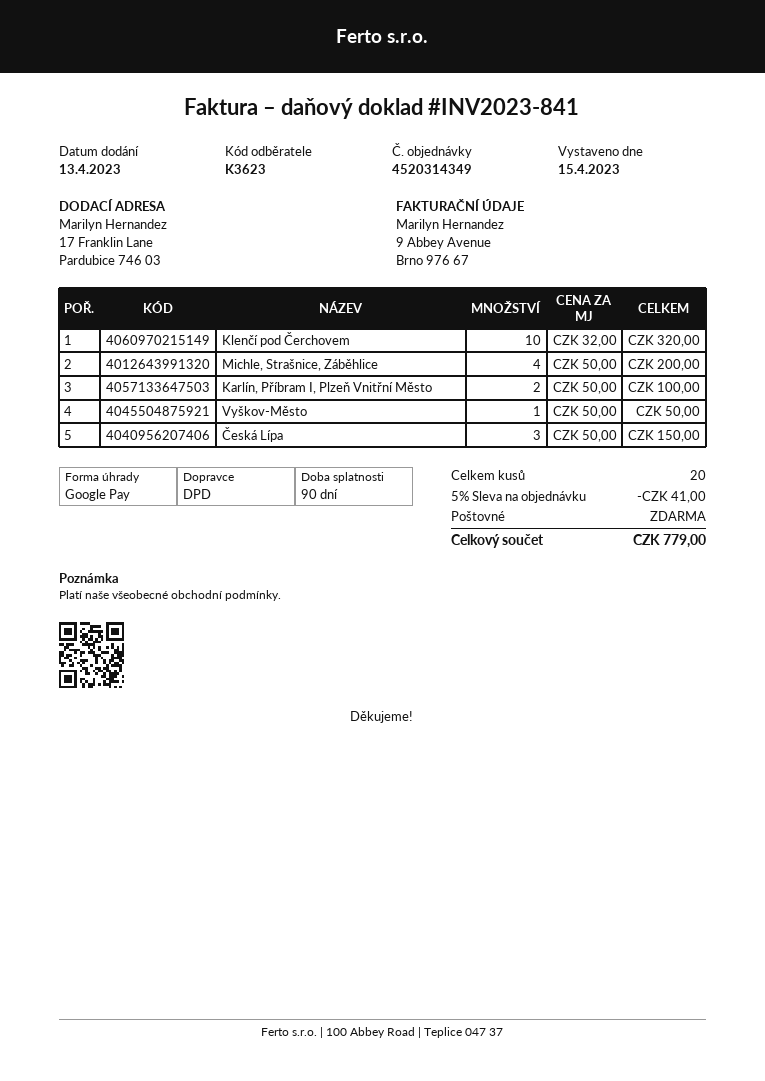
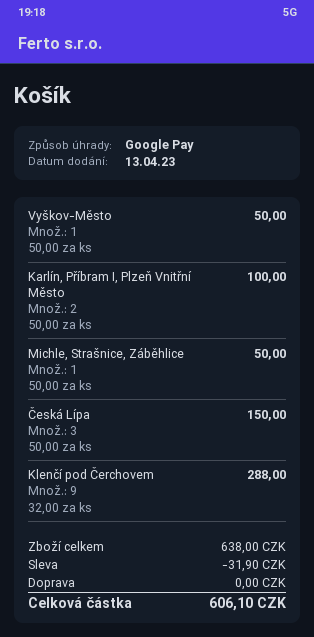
Klenčí pod Čerchovem: 10 x 32.00 = 320.00 -> 9 x 32.00 = 288.00
Michle, Strašnice, Záběhlice: 4 x 50.00 = 200.00 -> 1 x 50.00 = 50.00
discount: 41.00 -> 31.90
total: 779.00 -> 606.10

